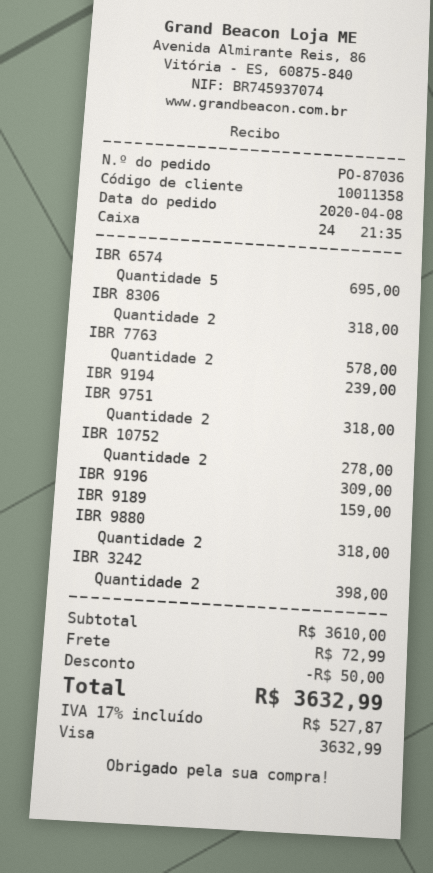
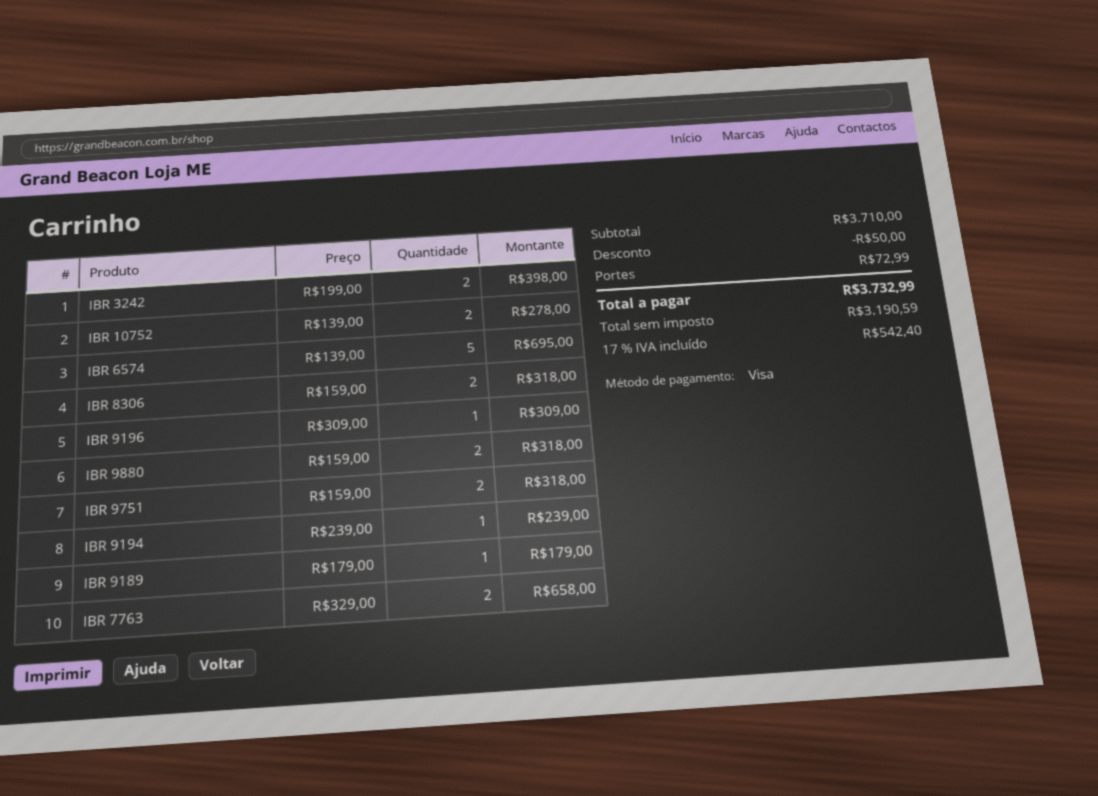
IBR 7763: 2 for 578.00 -> 2 for 658.00
IBR 9189: 1 for 159.00 -> 1 for 179.00
subtotal: 3610.00 -> 3710.00
tax: 17% = 527.87 -> 17% = 542.40
total: 3632.99 -> 3732.99

